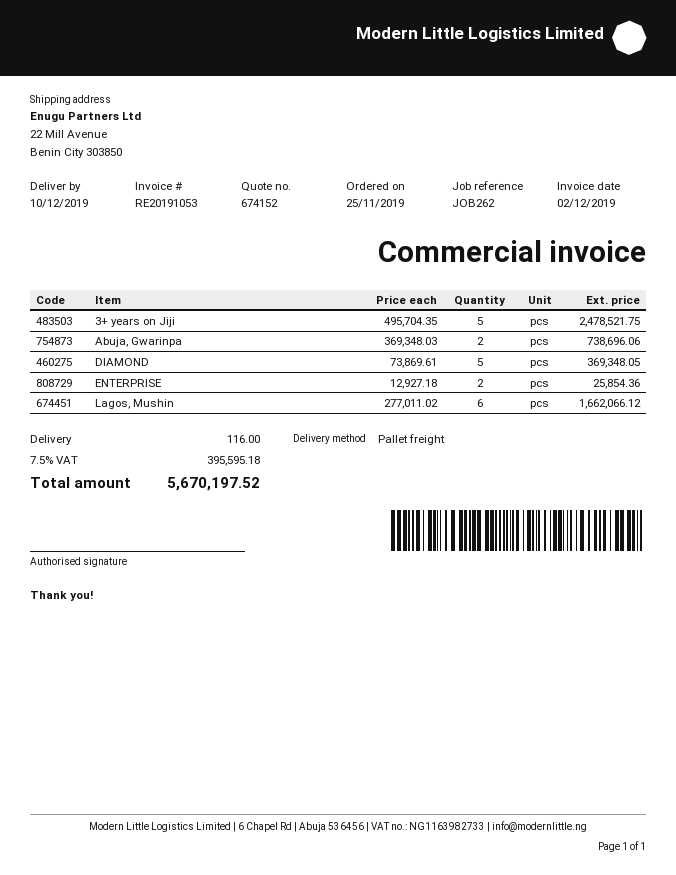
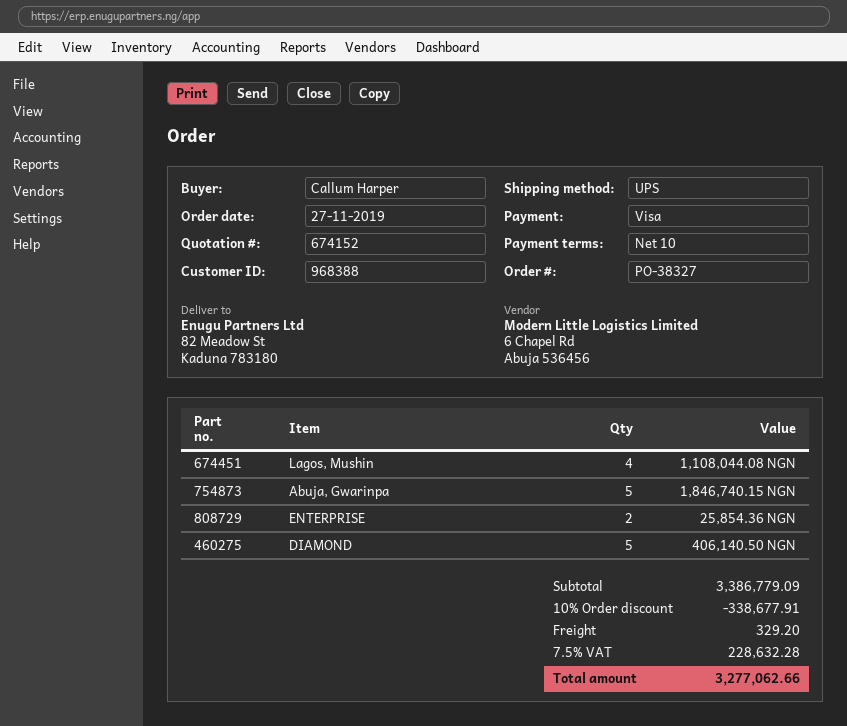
order date: 2019-11-25 -> 2019-11-27
shipping method: pallet freight -> UPS
ship to: 22 Mill Avenue, Benin City 303850 -> 82 Meadow St, Kaduna 783180
3+ years on Jiji: 5 for 2478521.75 -> none
Abuja, Gwarinpa: 2 for 738696.06 -> 5 for 1846740.15
DIAMOND: 5 for 369348.05 -> 5 for 406140.50
Lagos, Mushin: 6 for 1662066.12 -> 4 for 1108044.08
discount: none -> 10% = 338677.91
shipping: 116.00 -> 329.20
tax: 7.5% = 395595.18 -> 7.5% = 228632.28
total: 5670197.52 -> 3277062.66

